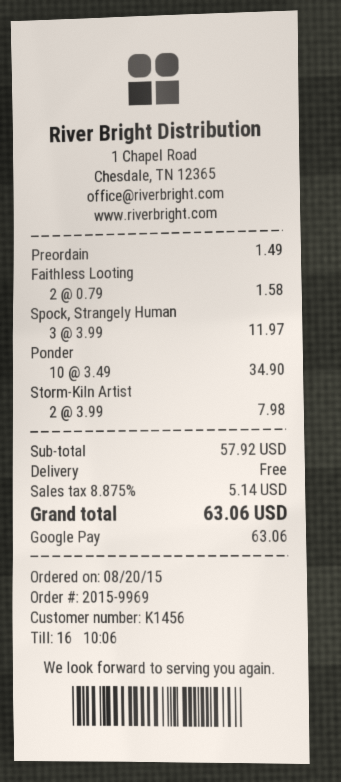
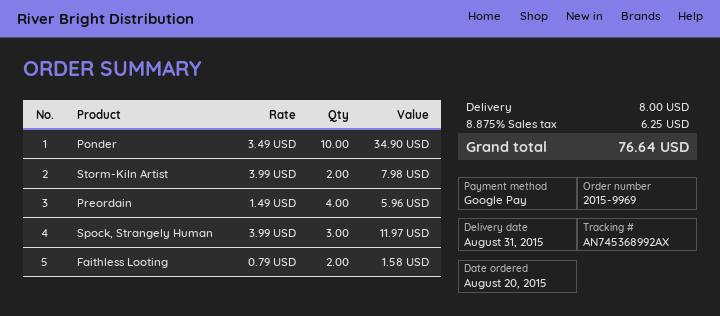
Preordain: 1 x 1.49 = 1.49 -> 4 x 1.49 = 5.96
shipping: 0.00 -> 8.00
tax: 8.875% = 5.14 -> 8.875% = 6.25
total: 63.06 -> 76.64

